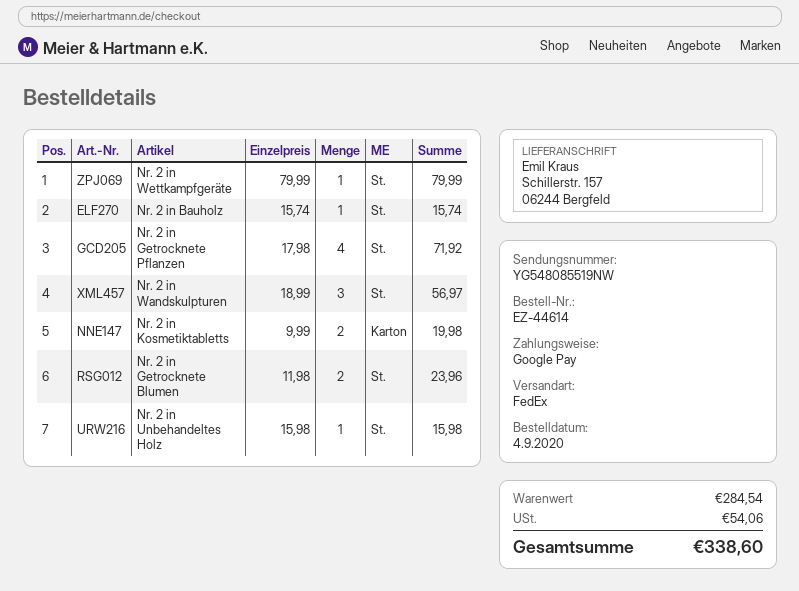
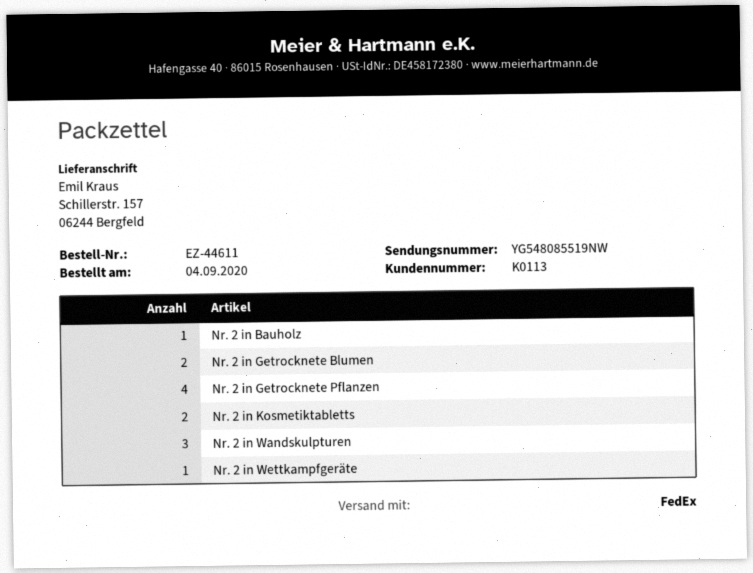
order number: EZ-44614 -> EZ-44611
Nr. 2 in Unbehandeltes Holz: 1 -> none

